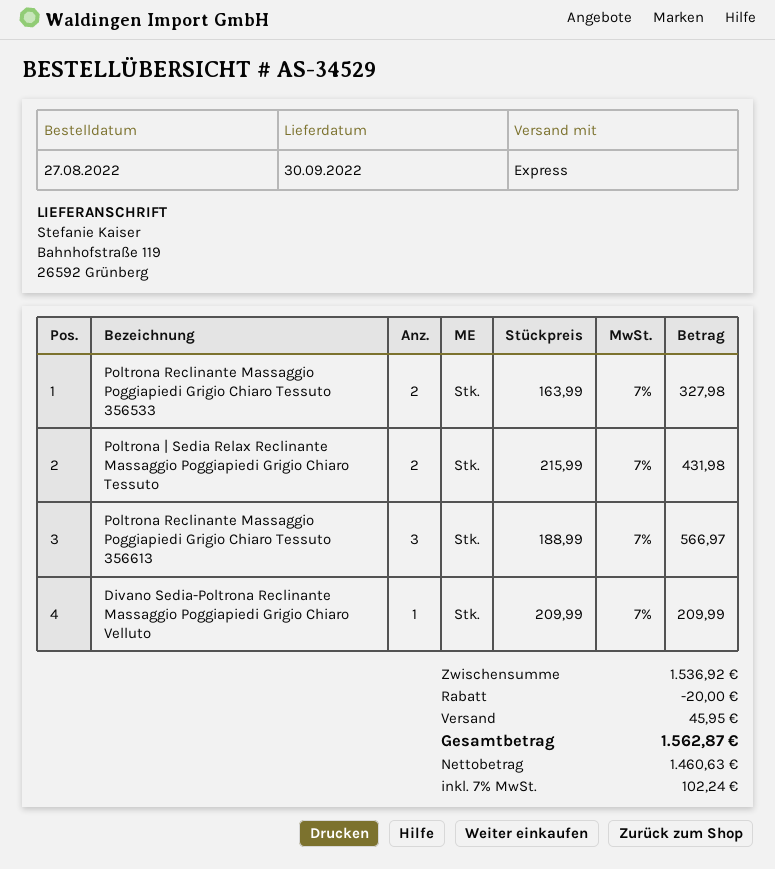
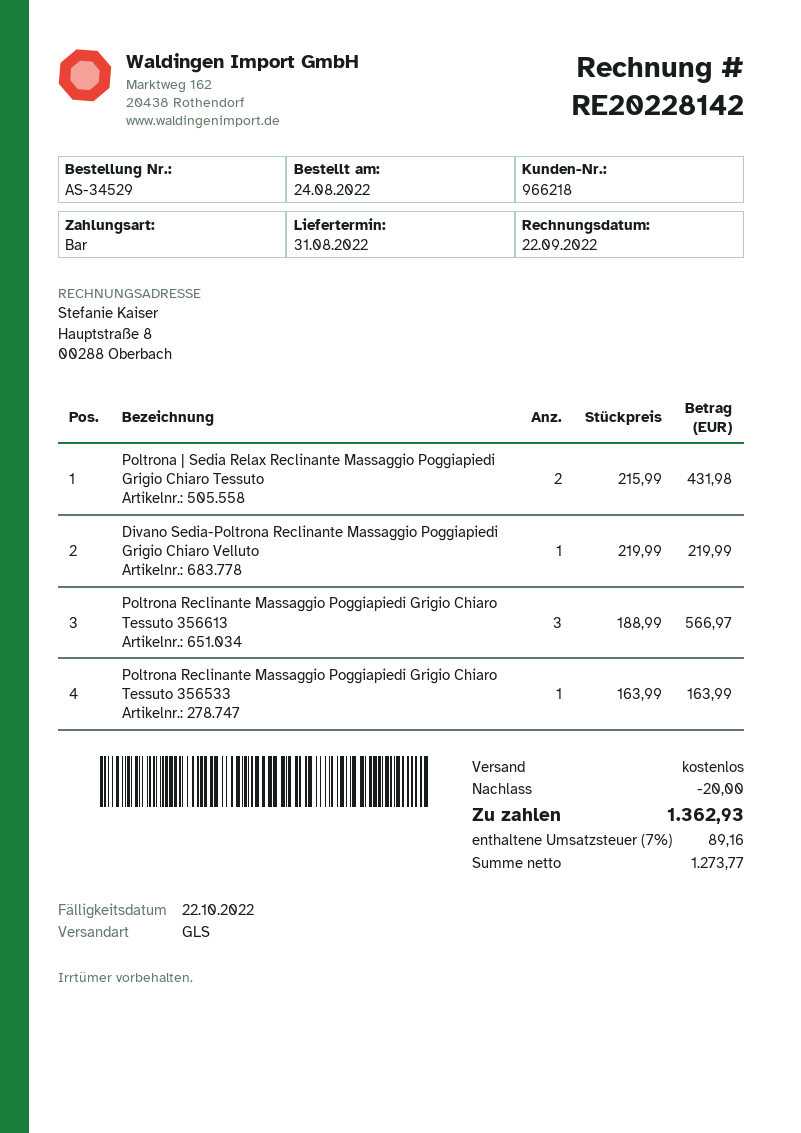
order date: 2022-08-27 -> 2022-08-24
delivery date: 2022-09-30 -> 2022-08-31
shipping method: express -> GLS
Poltrona Reclinante Massaggio Poggiapiedi Grigio Chiaro Tessuto 356533: 2 x 163.99 = 327.98 -> 1 x 163.99 = 163.99
Divano Sedia-Poltrona Reclinante Massaggio Poggiapiedi Grigio Chiaro Velluto: 1 x 209.99 = 209.99 -> 1 x 219.99 = 219.99
shipping: 45.95 -> 0.00
net: 1460.63 -> 1273.77
tax: 7% = 102.24 -> 7% = 89.16
total: 1562.87 -> 1362.93

